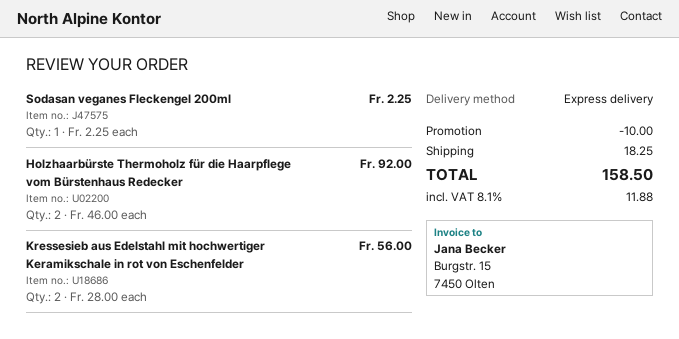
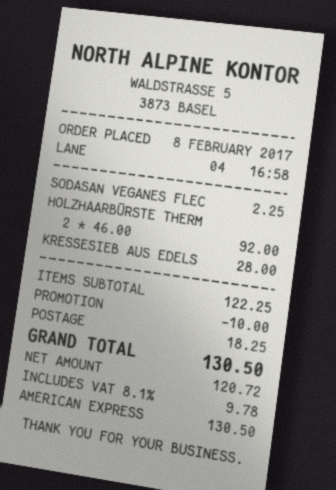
Kressesieb aus Edelstahl mit hochwertiger Keramikschale in rot von Eschenfelder: 2 x 28.00 = 56.00 -> 1 x 28.00 = 28.00
tax: 8.1% = 11.88 -> 8.1% = 9.78
total: 158.50 -> 130.50

